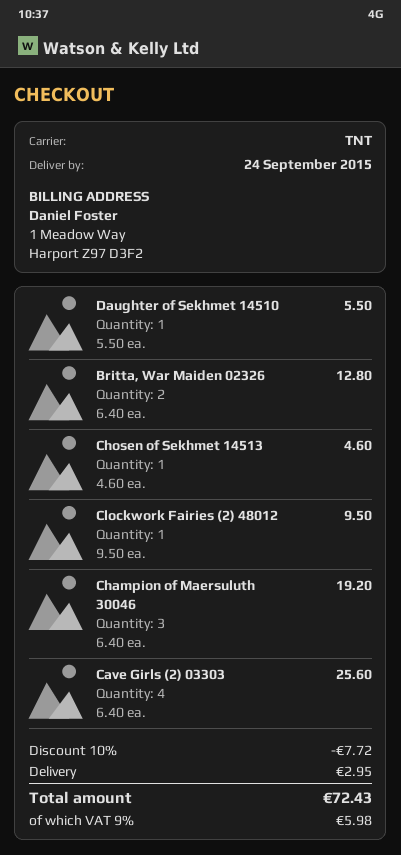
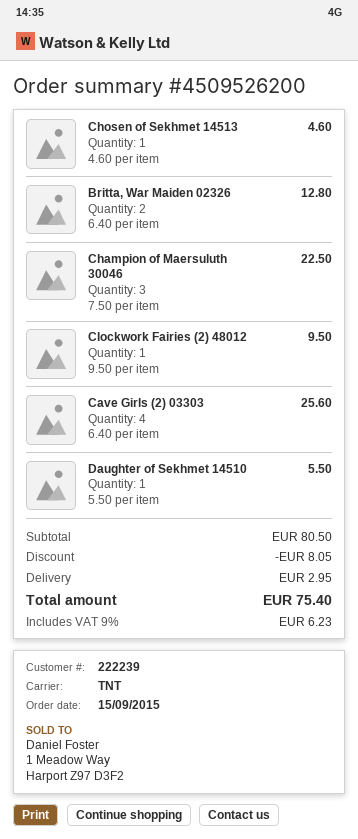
Champion of Maersuluth 30046: 3 x 6.40 = 19.20 -> 3 x 7.50 = 22.50
discount: 7.72 -> 8.05
tax: 9% = 5.98 -> 9% = 6.23
total: 72.43 -> 75.40

